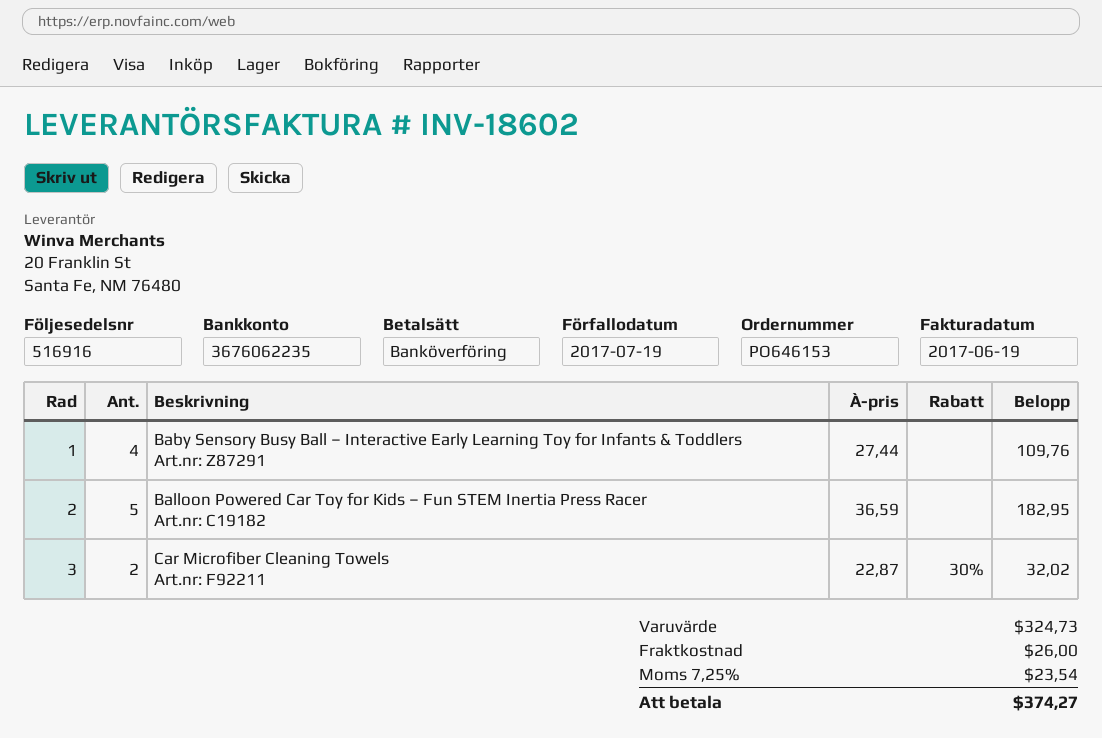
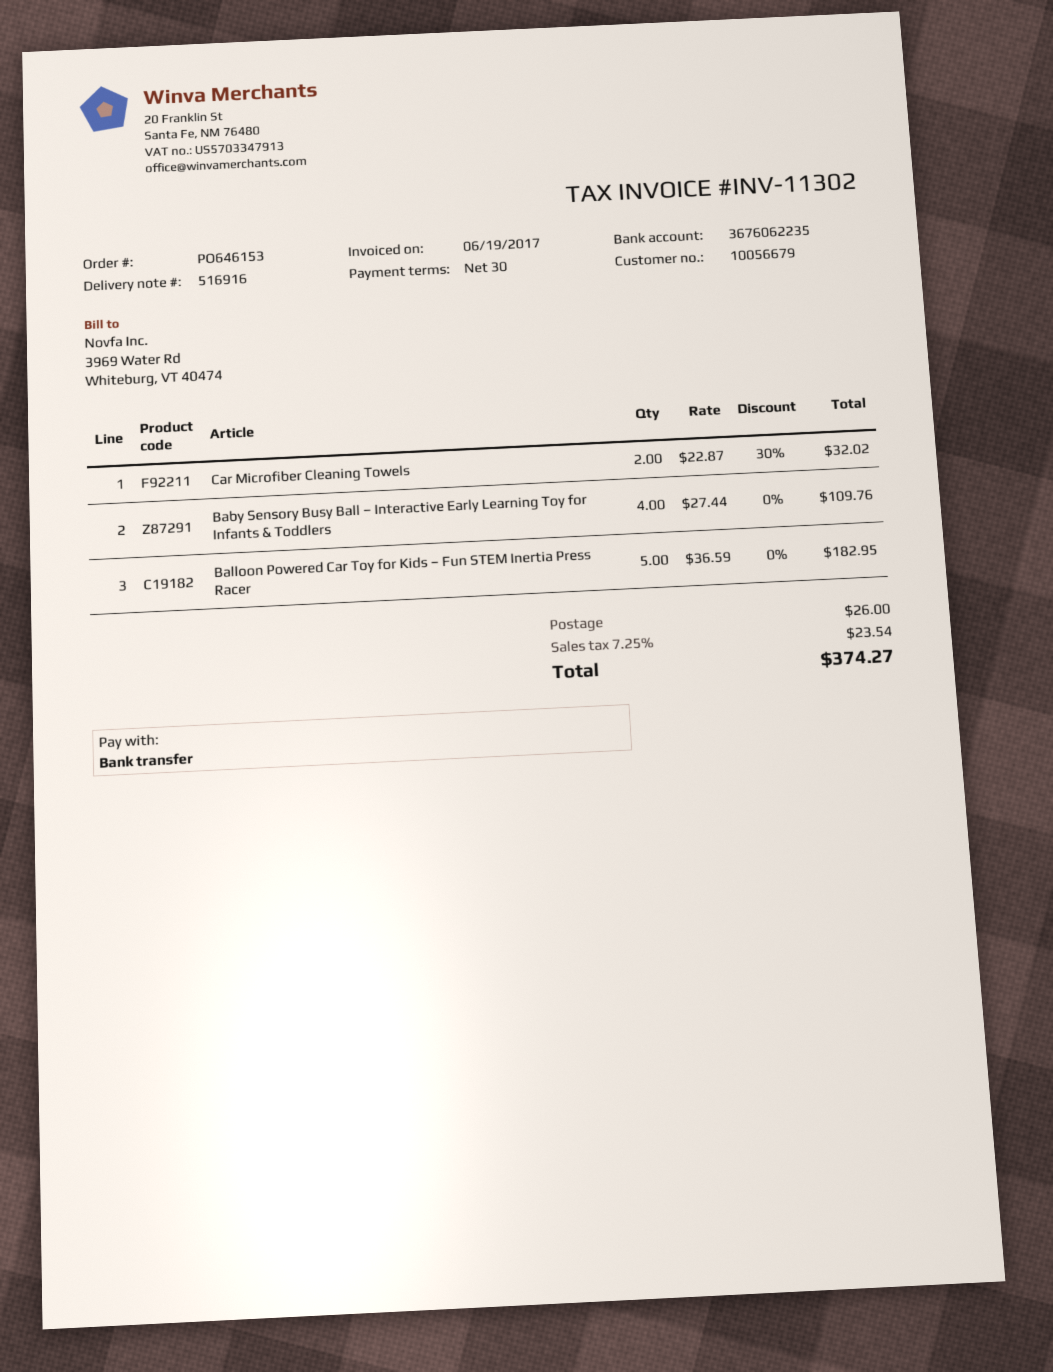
invoice number: INV-18602 -> INV-11302

